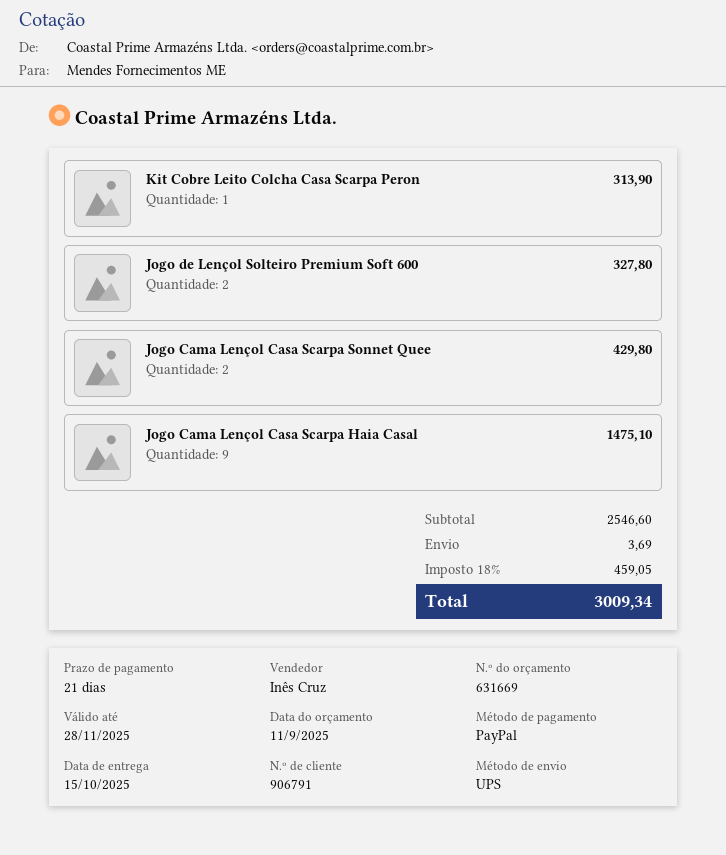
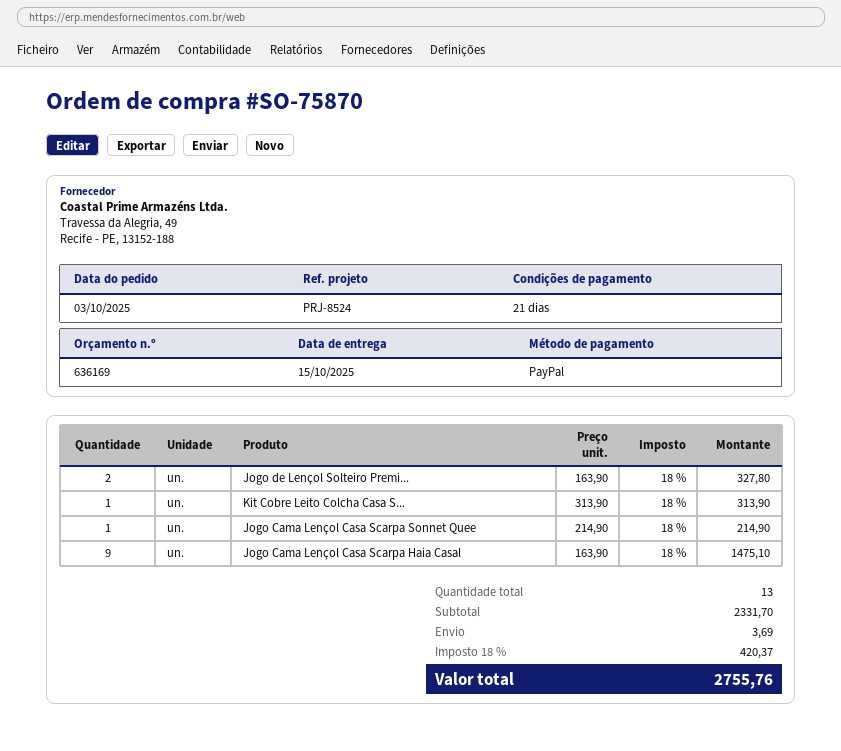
quote number: 631669 -> 636169
Jogo Cama Lençol Casa Scarpa Sonnet Quee: 2 for 429.80 -> 1 for 214.90
subtotal: 2546.60 -> 2331.70
tax: 18% = 459.05 -> 18% = 420.37
total: 3009.34 -> 2755.76

